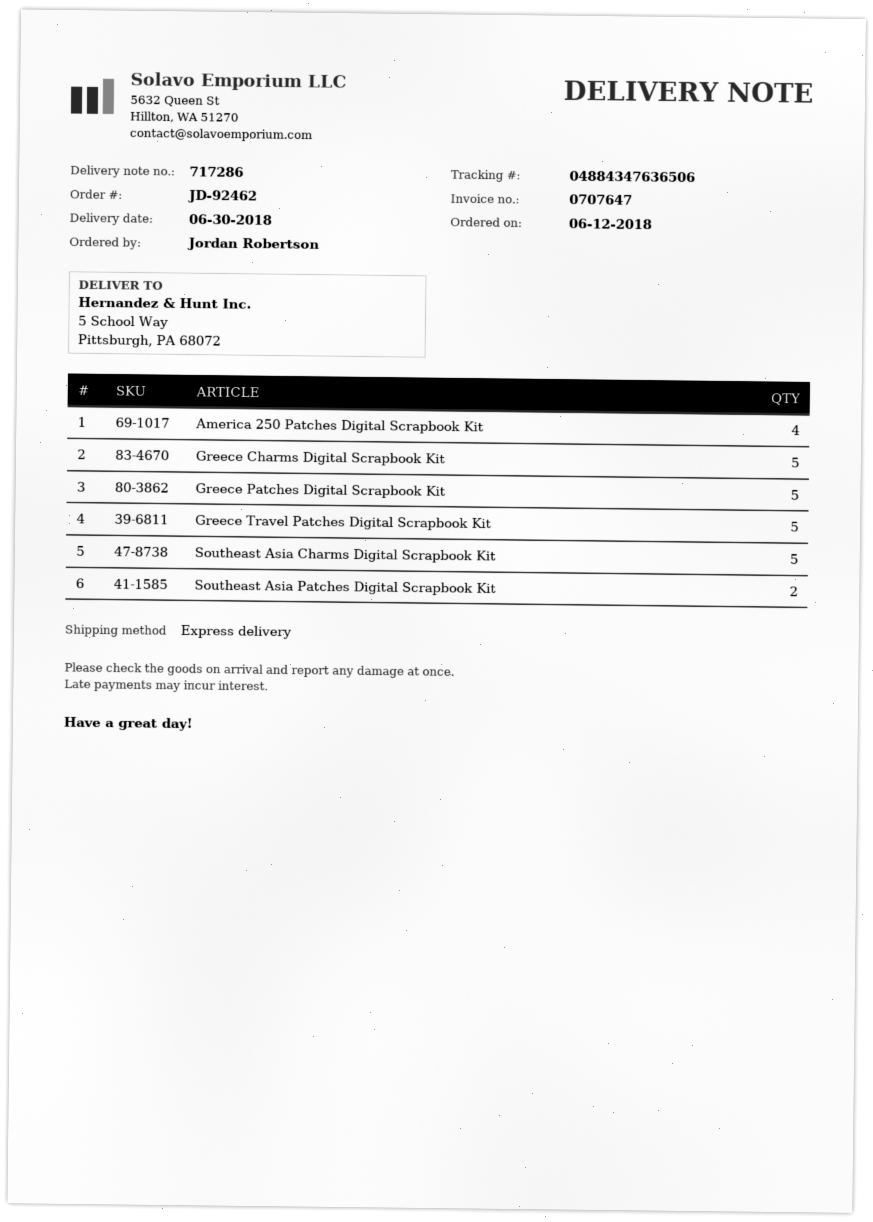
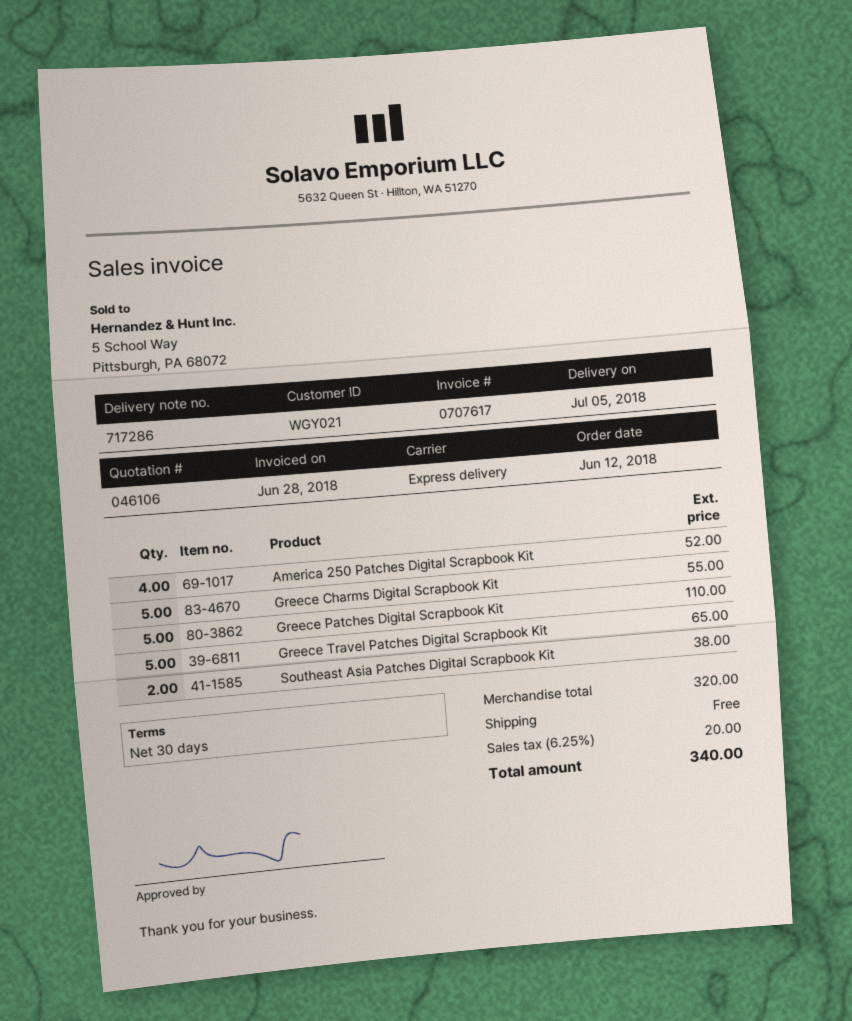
delivery date: 2018-06-30 -> 2018-07-05
invoice number: 0707647 -> 0707617
Southeast Asia Charms Digital Scrapbook Kit: 5 -> none

